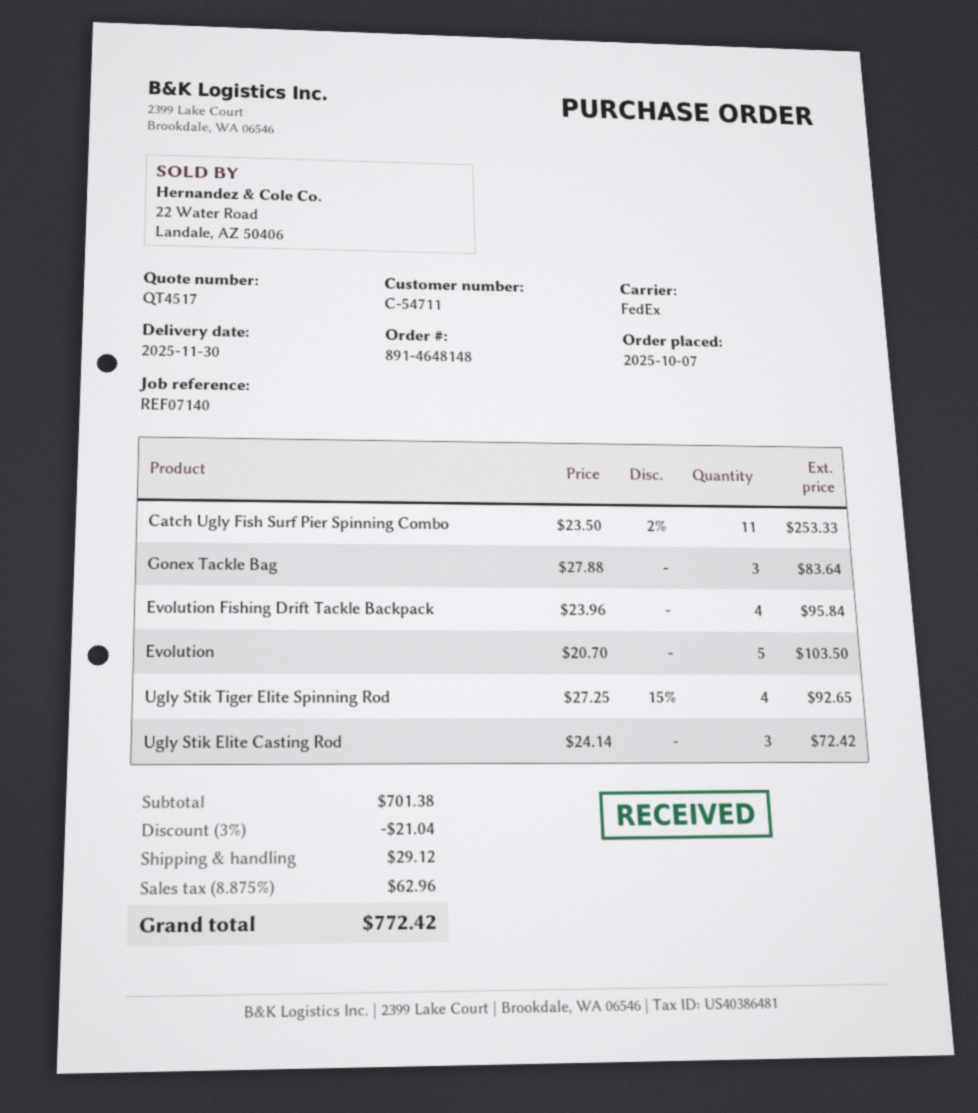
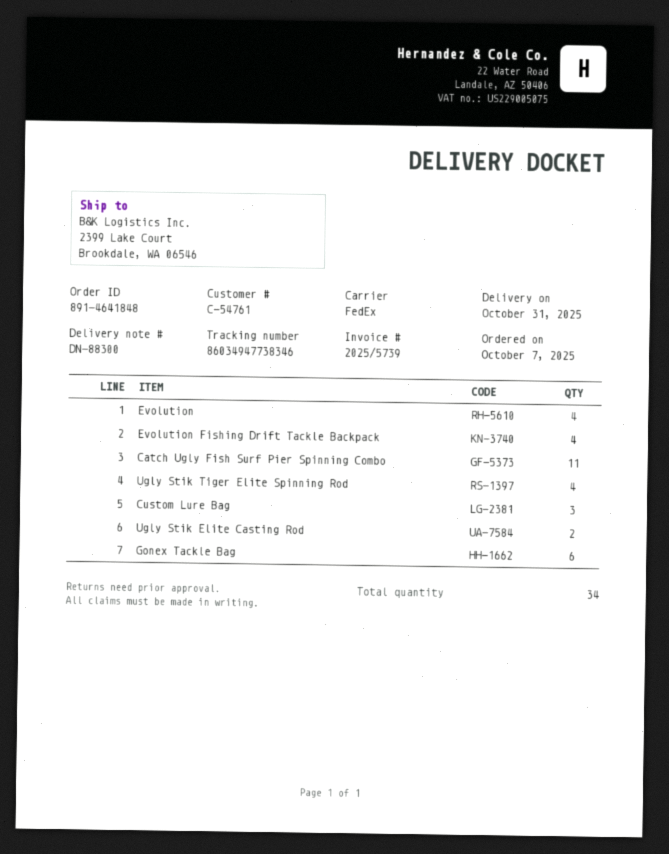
order number: 891-4648148 -> 891-4641848
delivery date: 2025-11-30 -> 2025-10-31
customer number: C-54711 -> C-54761
Gonex Tackle Bag: 3 -> 6
Evolution: 5 -> 4
Ugly Stik Elite Casting Rod: 3 -> 2
Custom Lure Bag: none -> 3

